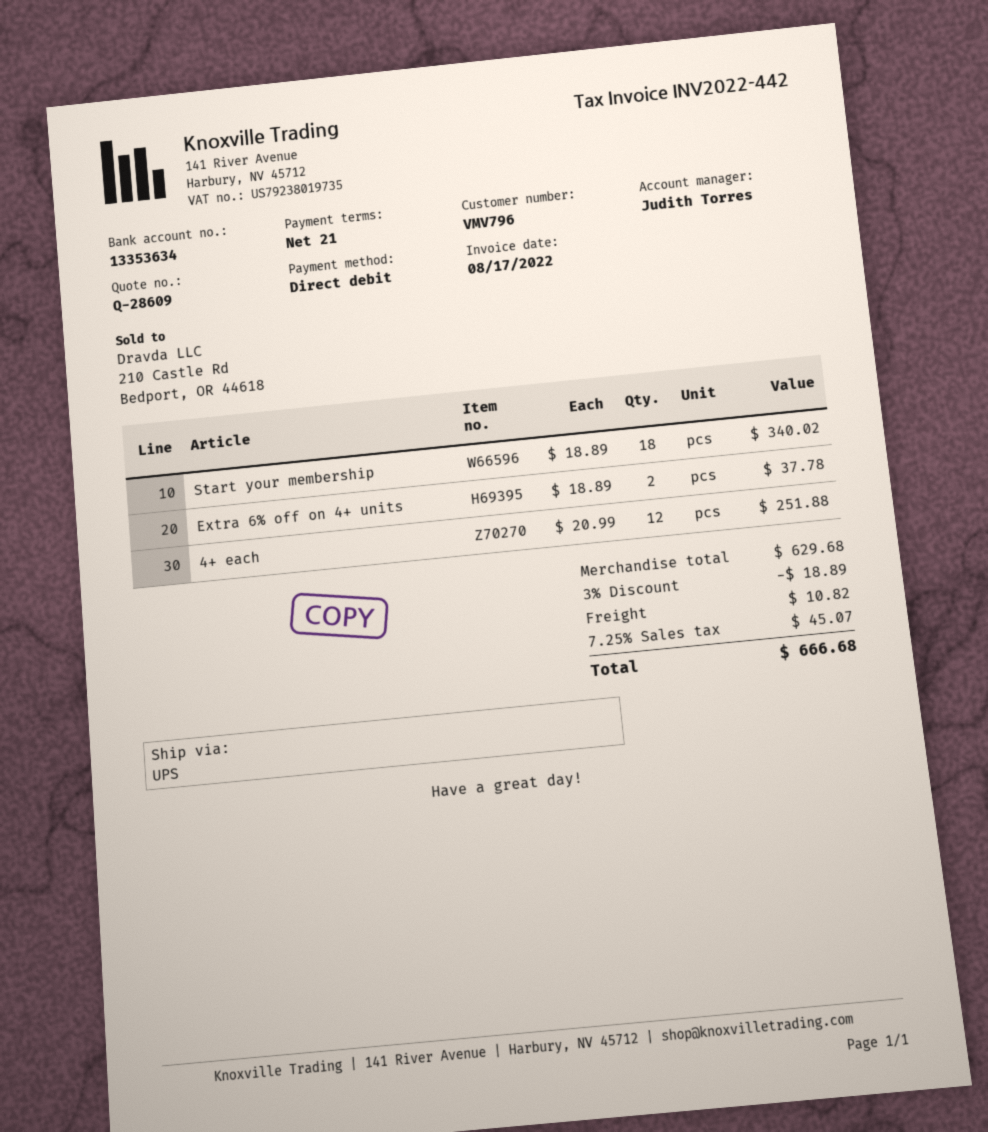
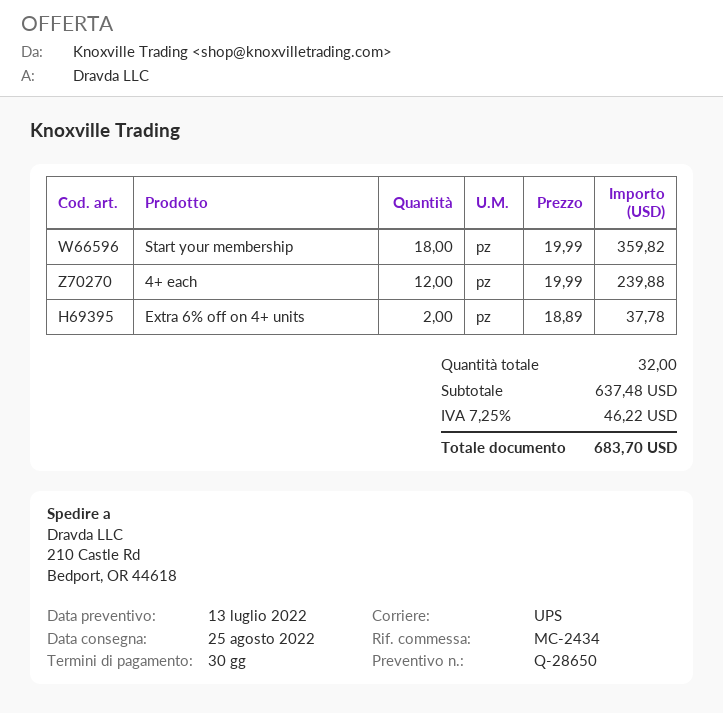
quote number: Q-28609 -> Q-28650
payment terms: 21 days -> 30 days
Start your membership: 18 x 18.89 = 340.02 -> 18 x 19.99 = 359.82
4+ each: 12 x 20.99 = 251.88 -> 12 x 19.99 = 239.88
subtotal: 629.68 -> 637.48
discount: 3% = 18.89 -> none
shipping: 10.82 -> none
tax: 7.25% = 45.07 -> 7.25% = 46.22
total: 666.68 -> 683.70

